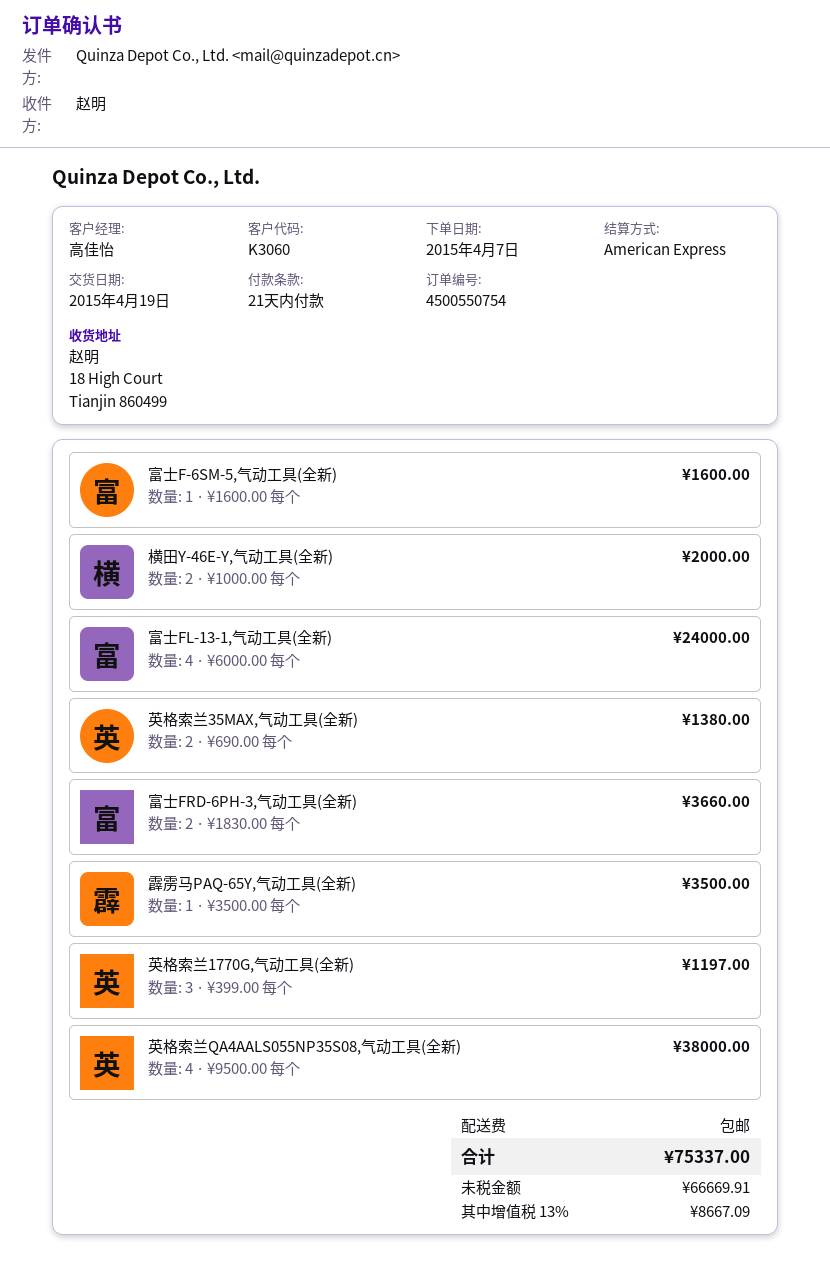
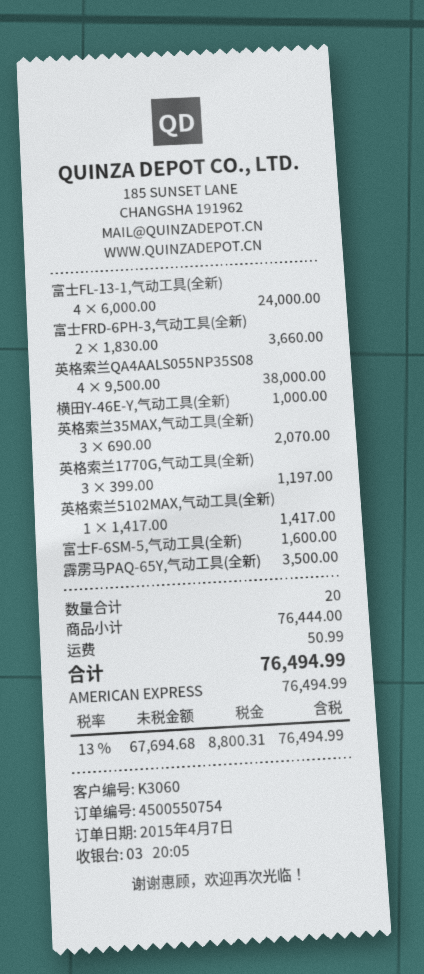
横田Y-46E-Y,气动工具(全新): 2 x 1000.00 = 2000.00 -> 1 x 1000.00 = 1000.00
英格索兰35MAX,气动工具(全新): 2 x 690.00 = 1380.00 -> 3 x 690.00 = 2070.00
英格索兰5102MAX,气动工具(全新): none -> 1 x 1417.00 = 1417.00
shipping: 0.00 -> 50.99
net: 66669.91 -> 67694.68
tax: 13% = 8667.09 -> 13% = 8800.31
total: 75337.00 -> 76494.99

